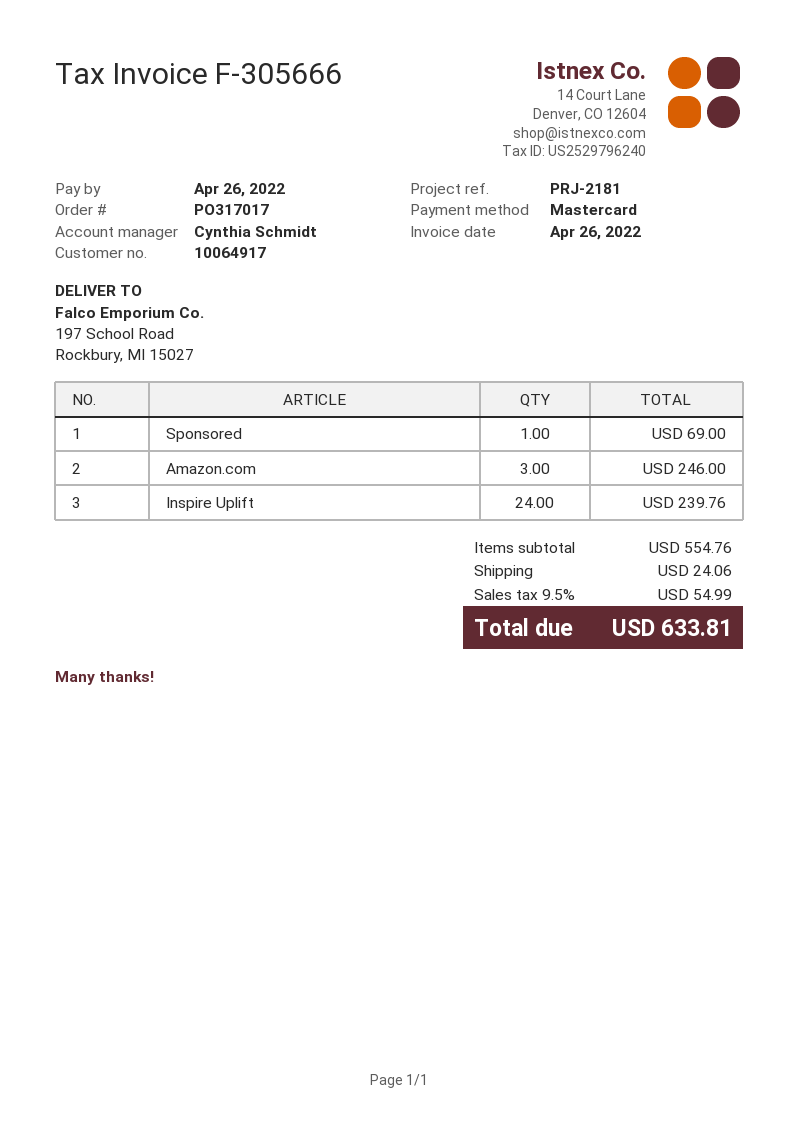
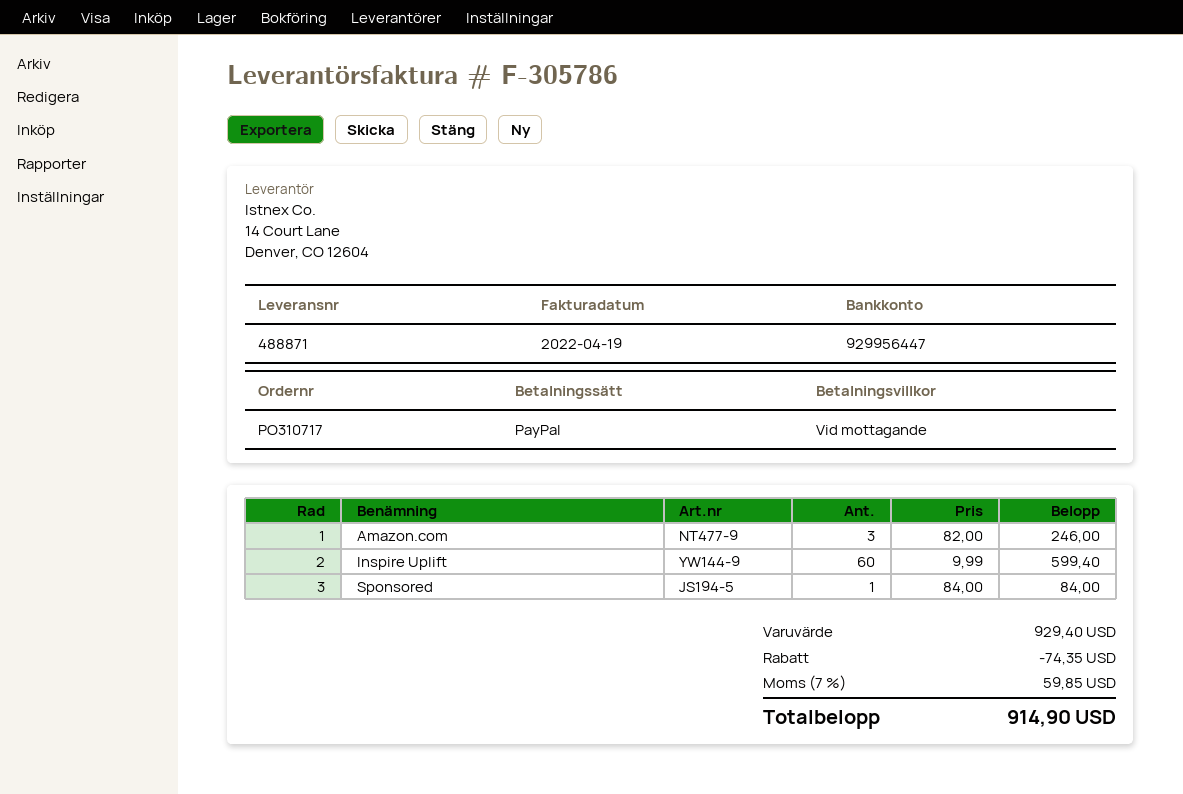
order number: PO317017 -> PO310717
invoice number: F-305666 -> F-305786
invoice date: 2022-04-26 -> 2022-04-19
payment method: Mastercard -> PayPal
Sponsored: 1 for 69.00 -> 1 for 84.00
Inspire Uplift: 24 for 239.76 -> 60 for 599.40
subtotal: 554.76 -> 929.40
discount: none -> 74.35
shipping: 24.06 -> none
tax: 9.5% = 54.99 -> 7% = 59.85
total: 633.81 -> 914.90

